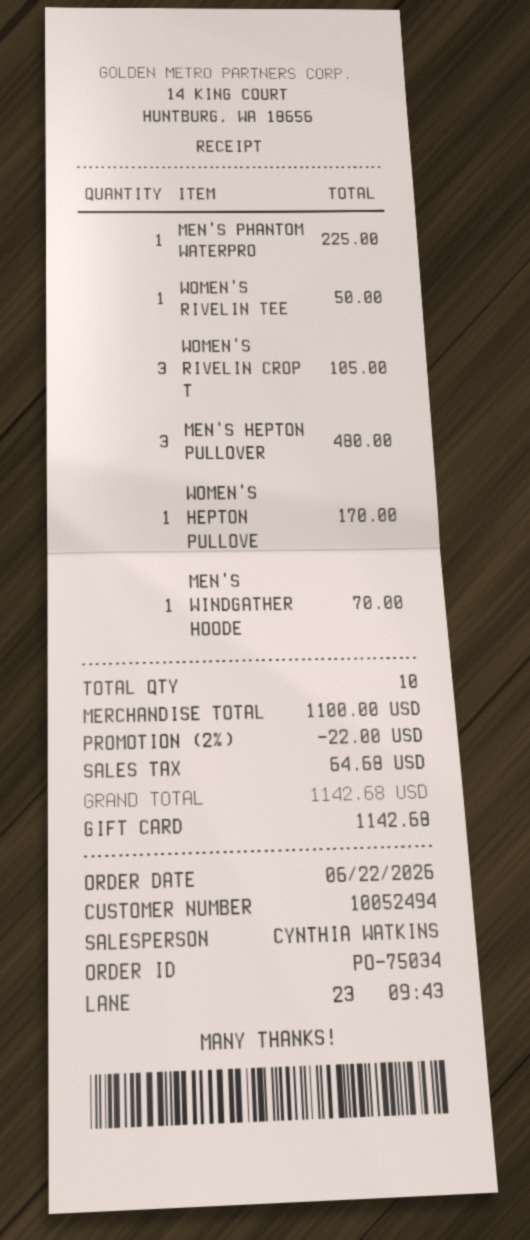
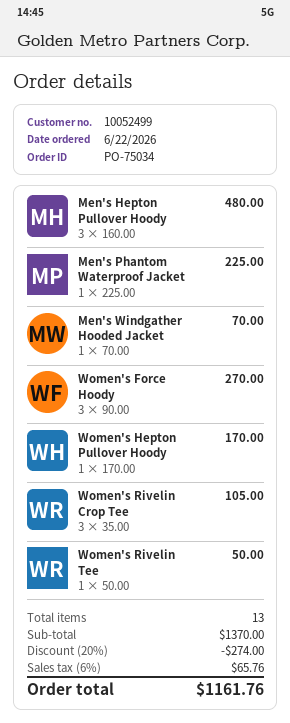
customer number: 10052494 -> 10052499
Women's Force Hoody: none -> 3 for 270.00
total quantity: 10 -> 13
subtotal: 1100.00 -> 1370.00
discount: 2% = 22.00 -> 20% = 274.00
tax: 64.68 -> 65.76
total: 1142.68 -> 1161.76

